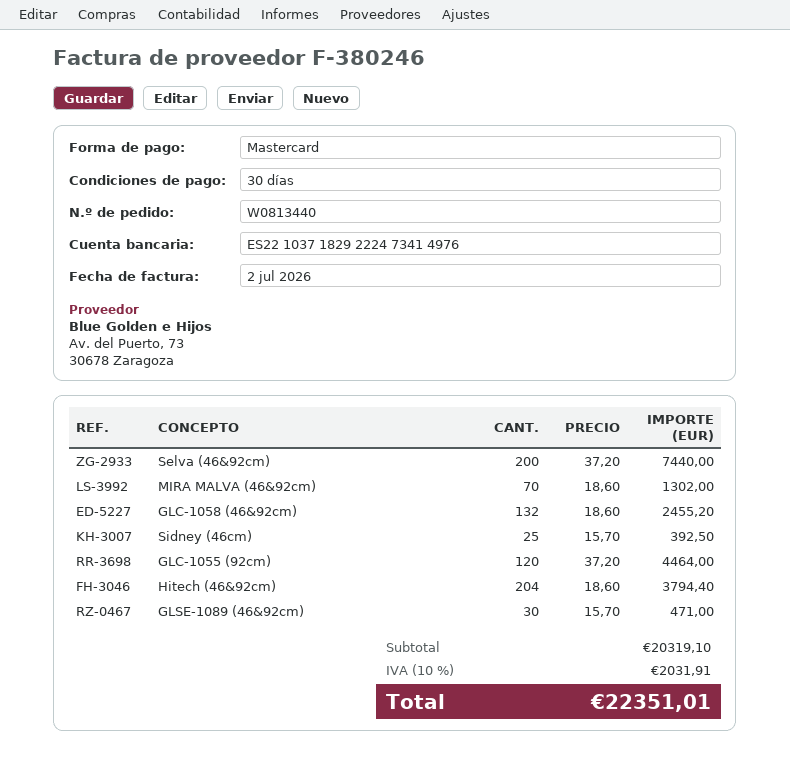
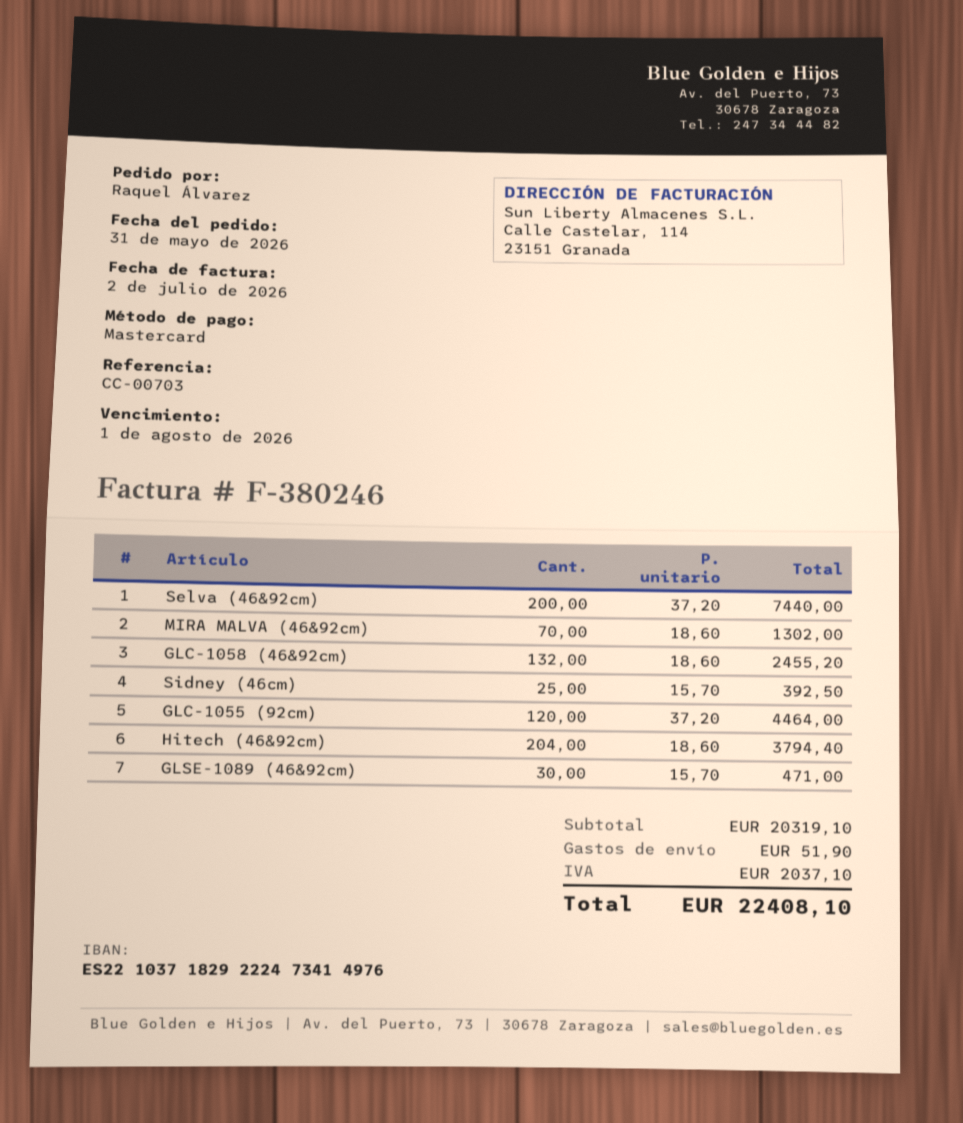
shipping: none -> 51.90
tax: 2031.91 -> 2037.10
total: 22351.01 -> 22408.10

